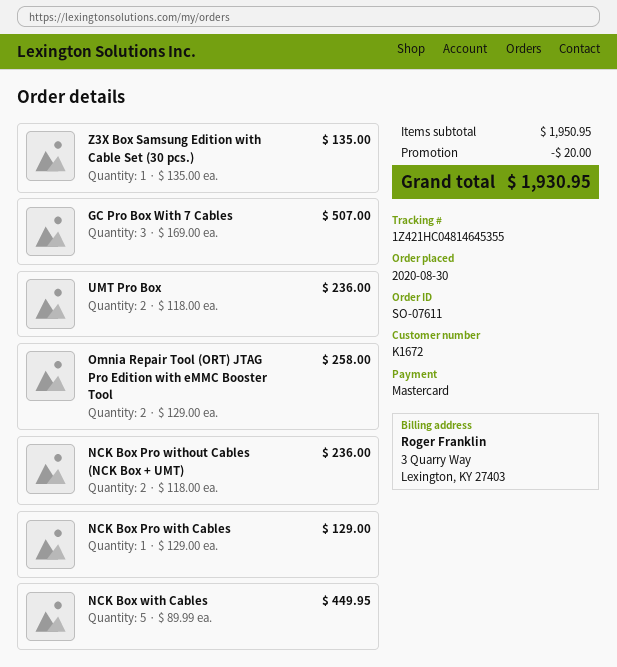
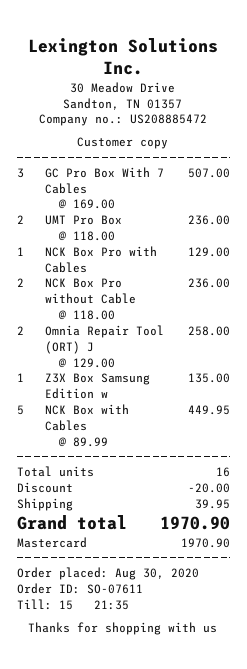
shipping: none -> 39.95
total: 1930.95 -> 1970.90

